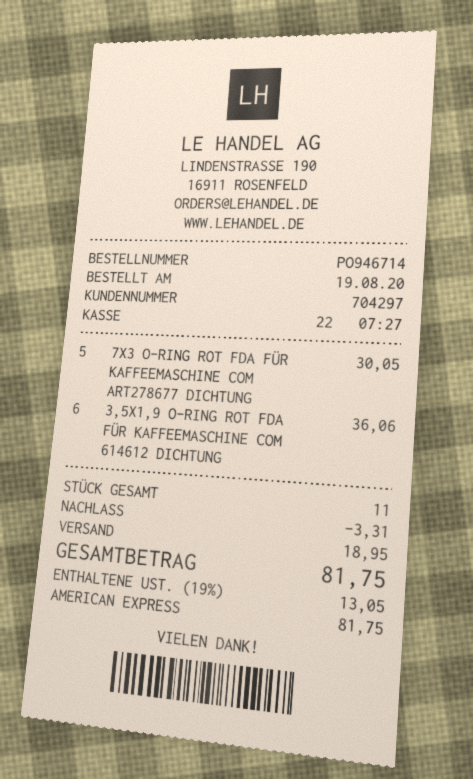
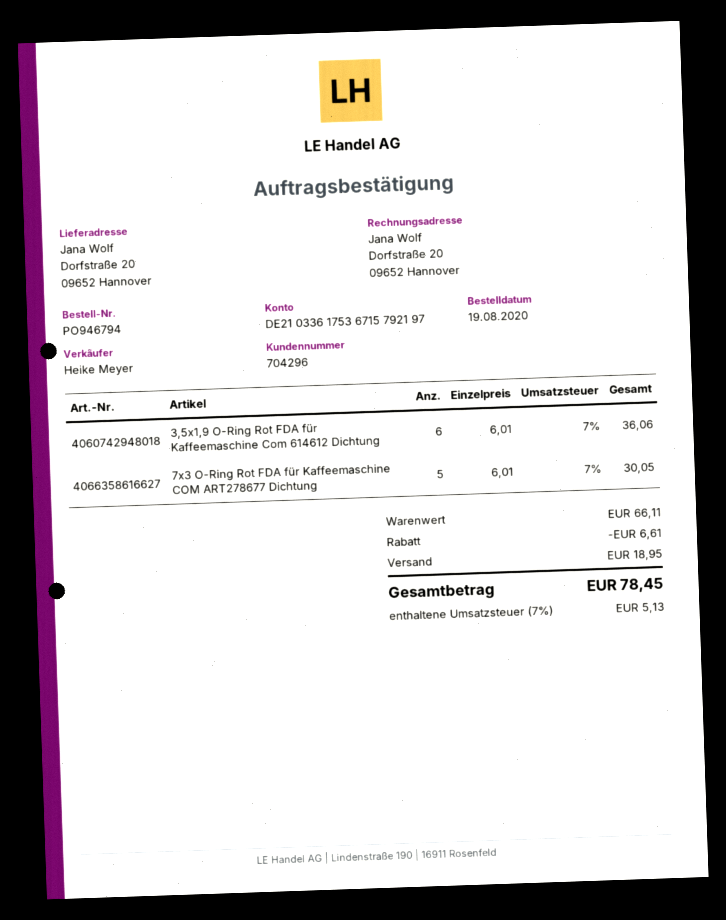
order number: PO946714 -> PO946794
customer number: 704297 -> 704296
discount: 3.31 -> 6.61
tax: 19% = 13.05 -> 7% = 5.13
total: 81.75 -> 78.45

